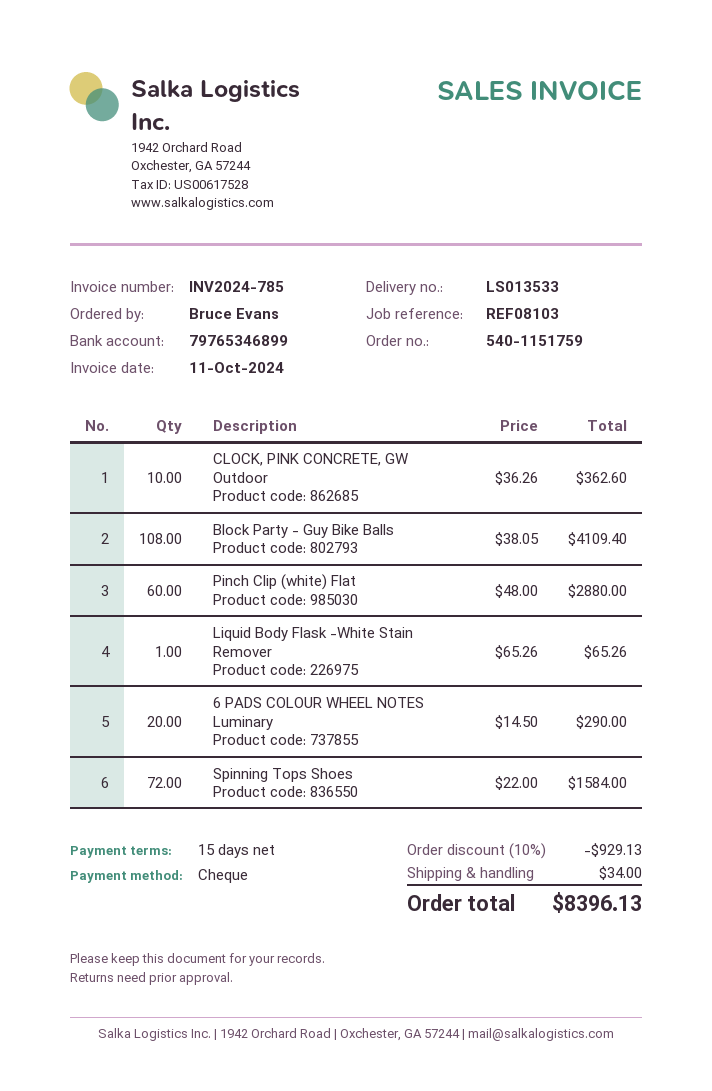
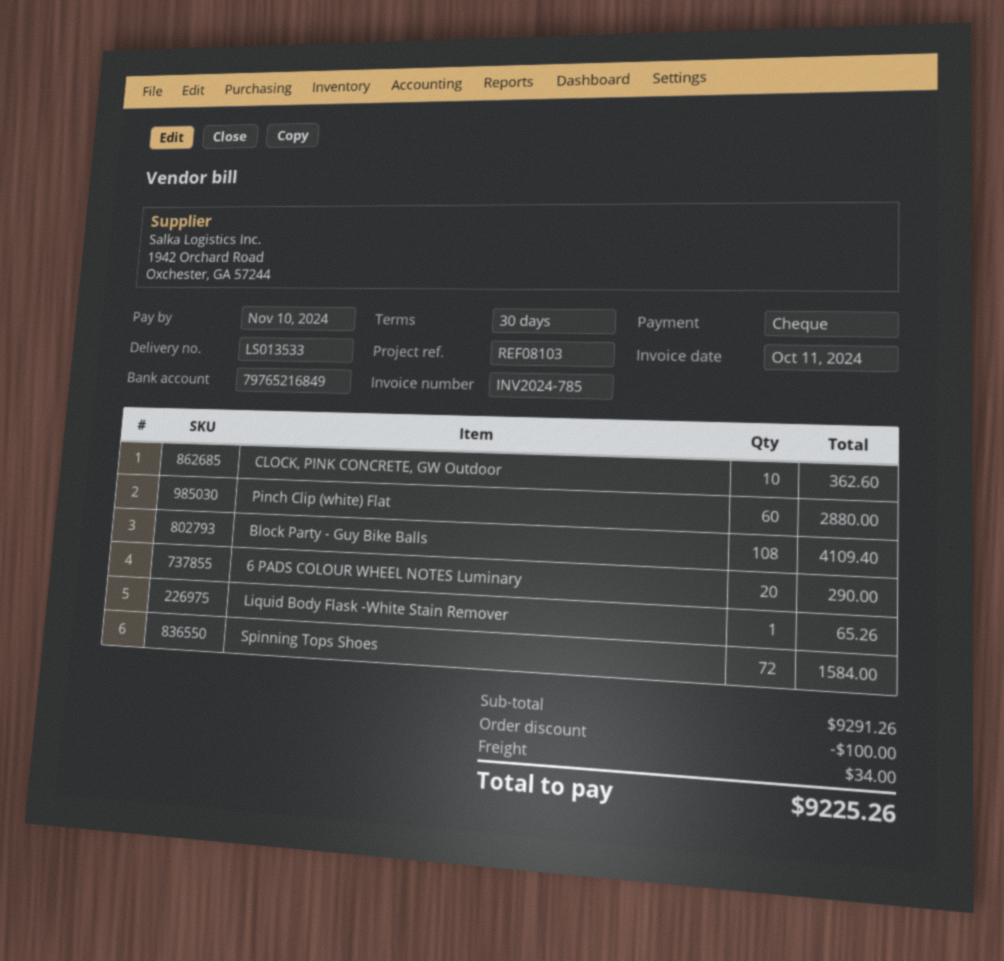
payment terms: 15 days -> 30 days
bank account: 79765346899 -> 79765216849
discount: 929.13 -> 100.00
total: 8396.13 -> 9225.26

